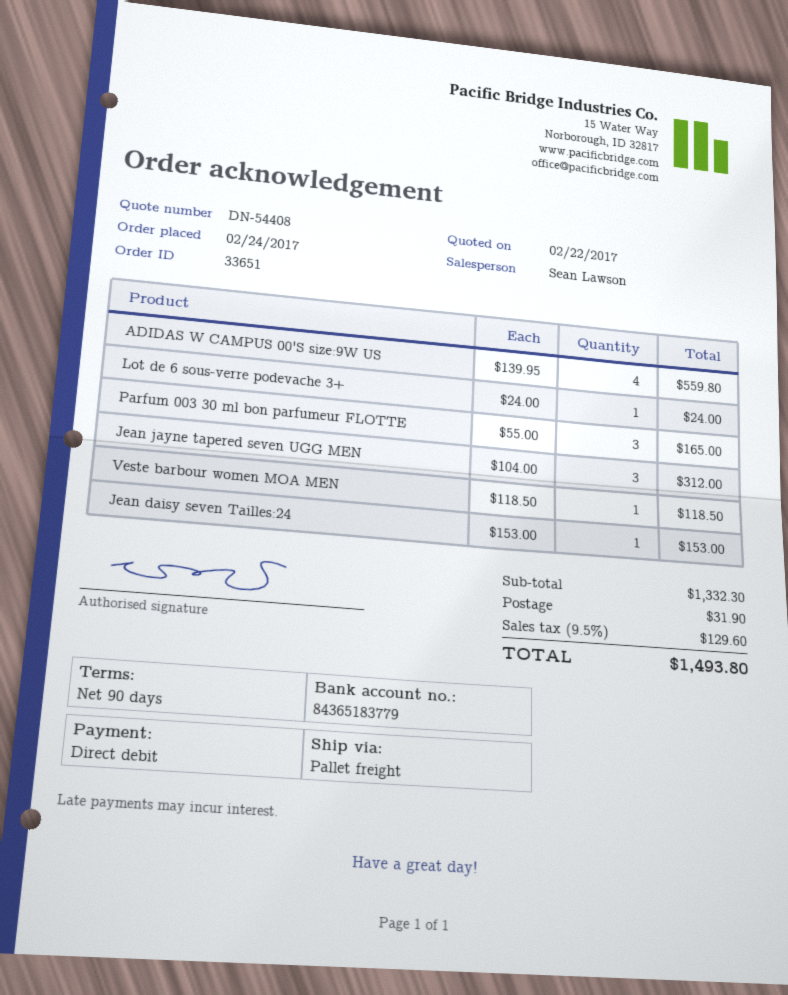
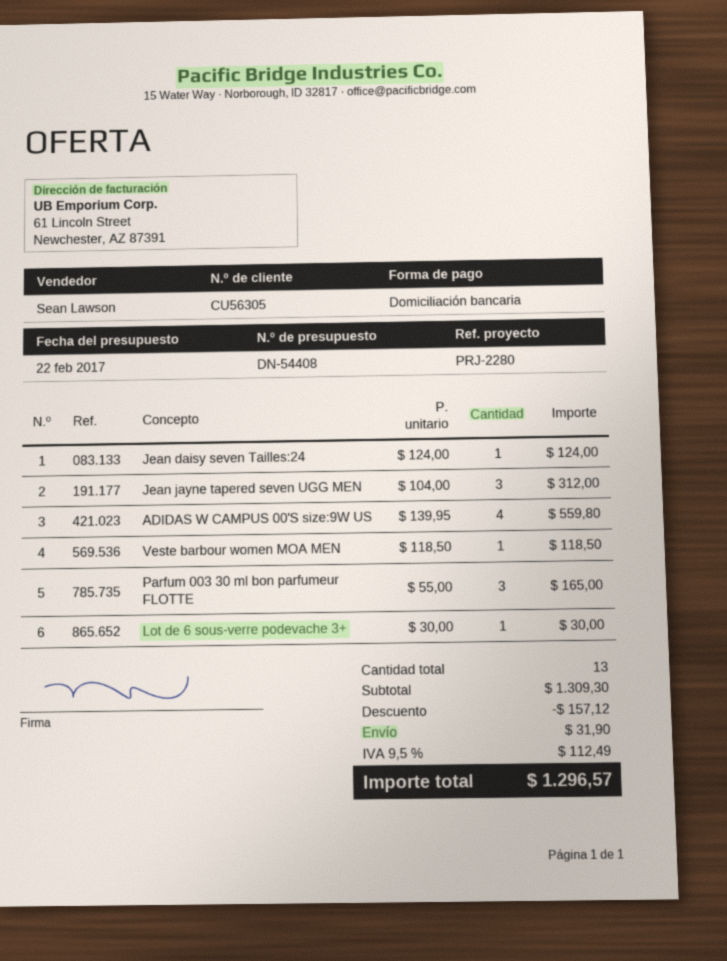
Lot de 6 sous-verre podevache 3+: 1 x 24.00 = 24.00 -> 1 x 30.00 = 30.00
Jean daisy seven Tailles:24: 1 x 153.00 = 153.00 -> 1 x 124.00 = 124.00
subtotal: 1332.30 -> 1309.30
discount: none -> 157.12
tax: 9.5% = 129.60 -> 9.5% = 112.49
total: 1493.80 -> 1296.57

